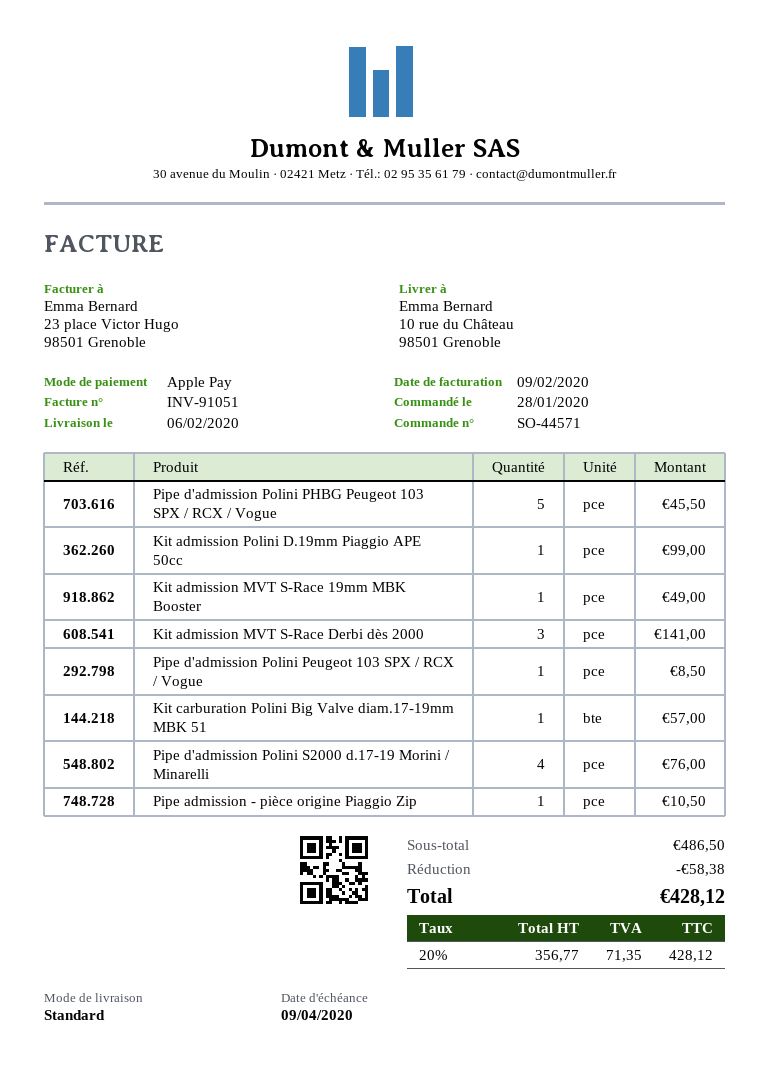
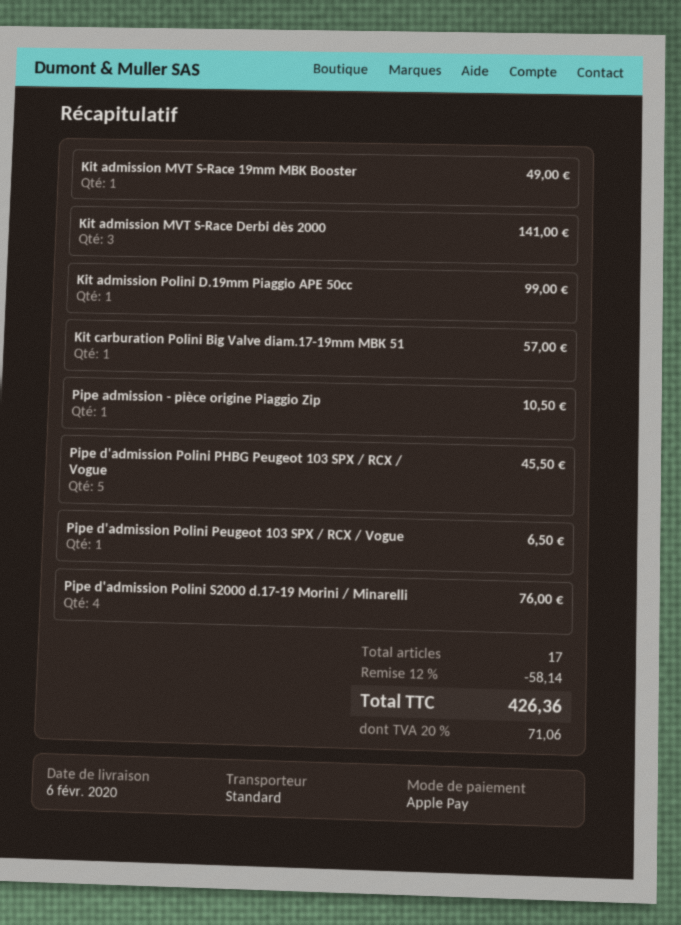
Pipe d'admission Polini Peugeot 103 SPX / RCX / Vogue: 1 for 8.50 -> 1 for 6.50
discount: 58.38 -> 58.14
tax: 20% = 71.35 -> 20% = 71.06
total: 428.12 -> 426.36

